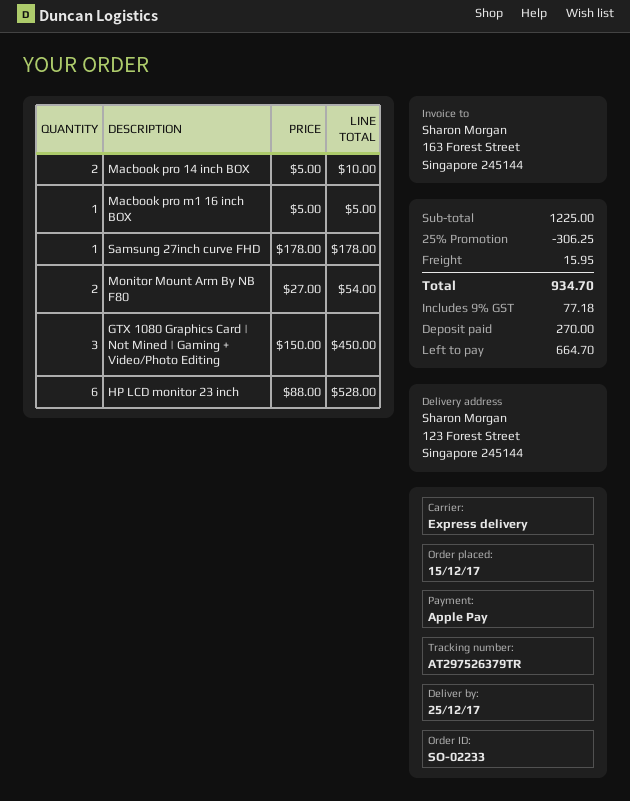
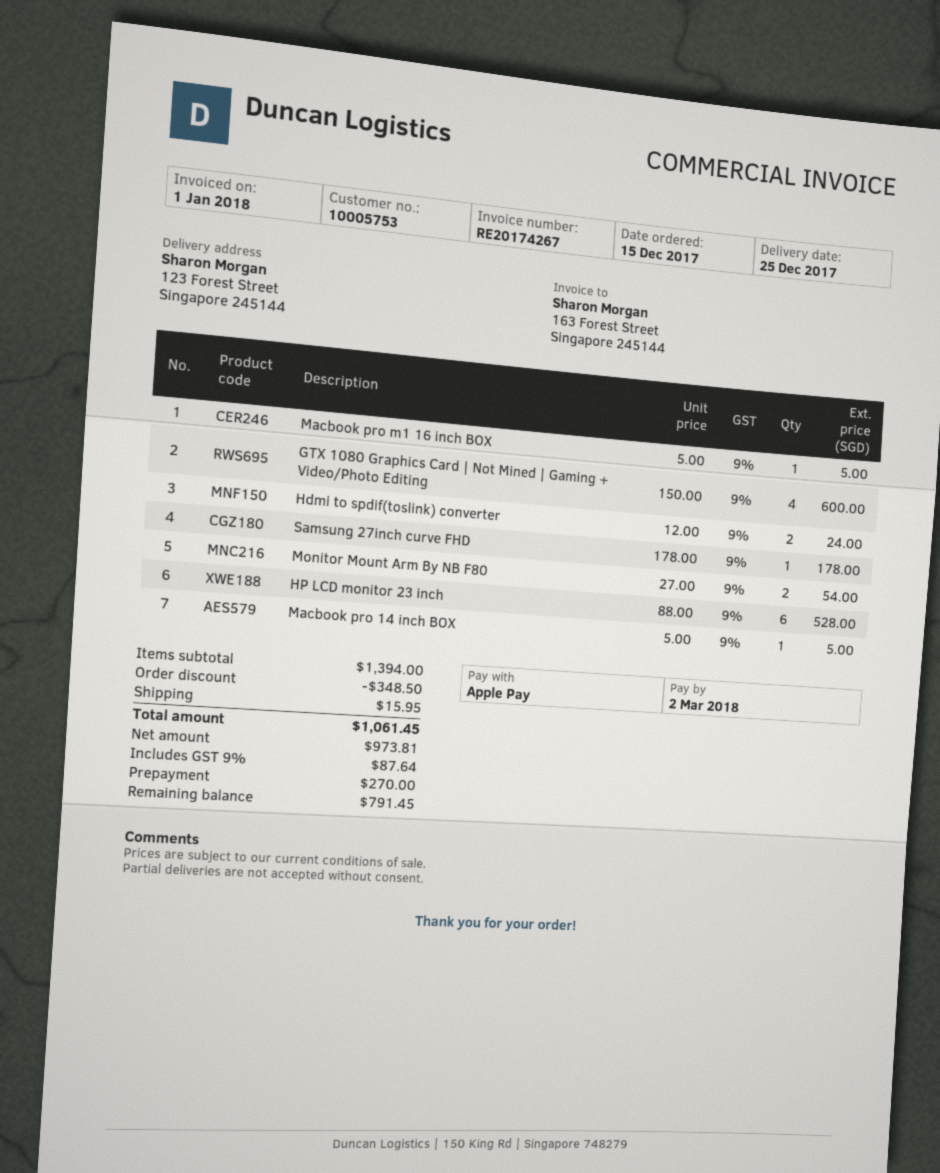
Macbook pro 14 inch BOX: 2 x 5.00 = 10.00 -> 1 x 5.00 = 5.00
GTX 1080 Graphics Card | Not Mined | Gaming + Video/Photo Editing: 3 x 150.00 = 450.00 -> 4 x 150.00 = 600.00
Hdmi to spdif(toslink) converter: none -> 2 x 12.00 = 24.00
subtotal: 1225.00 -> 1394.00
discount: 306.25 -> 348.50
tax: 9% = 77.18 -> 9% = 87.64
total: 934.70 -> 1061.45
balance: 664.70 -> 791.45

